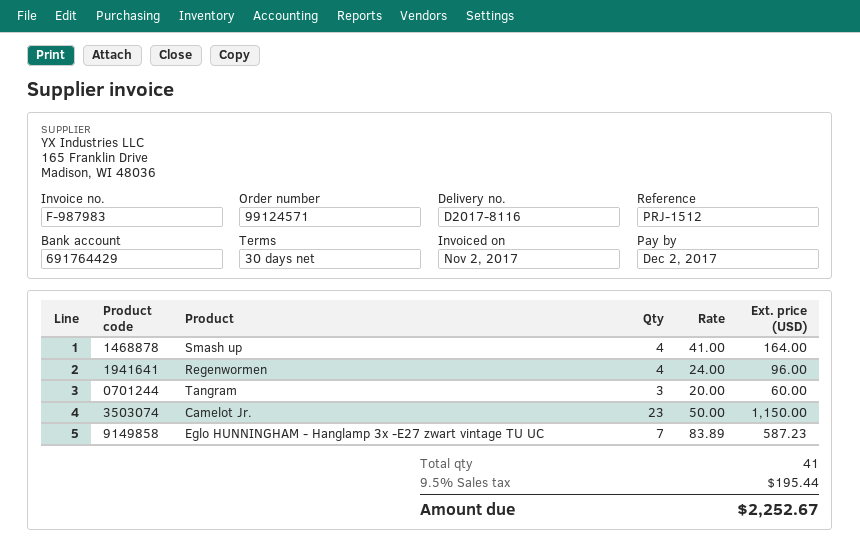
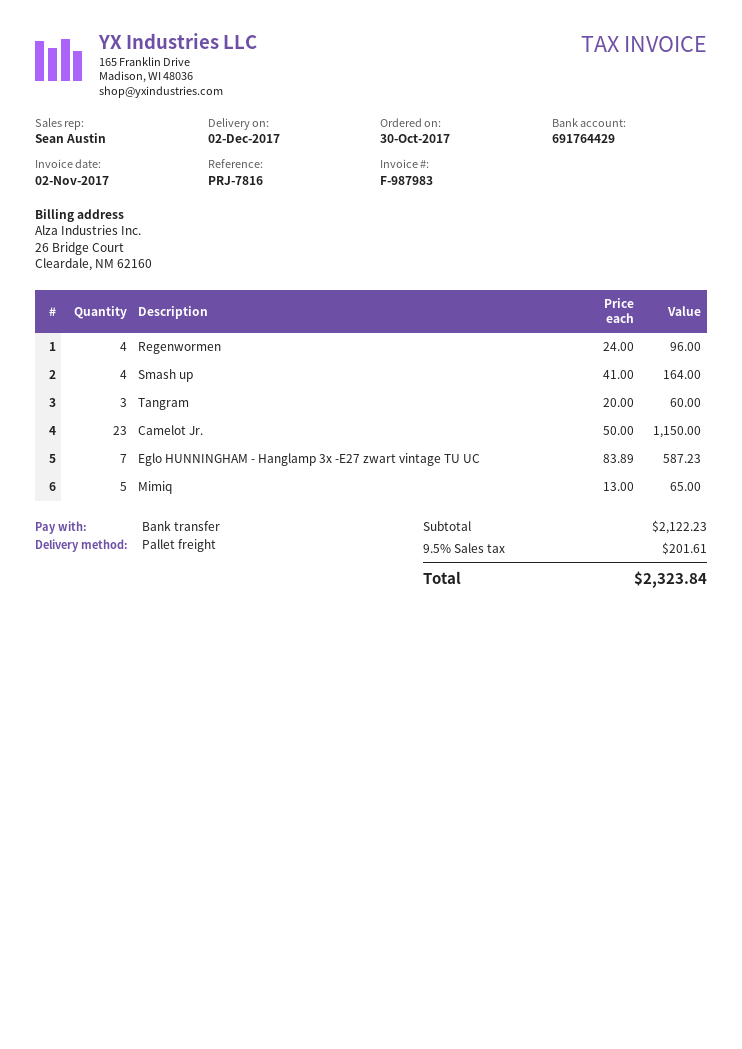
reference: PRJ-1512 -> PRJ-7816
Mimiq: none -> 5 x 13.00 = 65.00
tax: 9.5% = 195.44 -> 9.5% = 201.61
total: 2252.67 -> 2323.84

